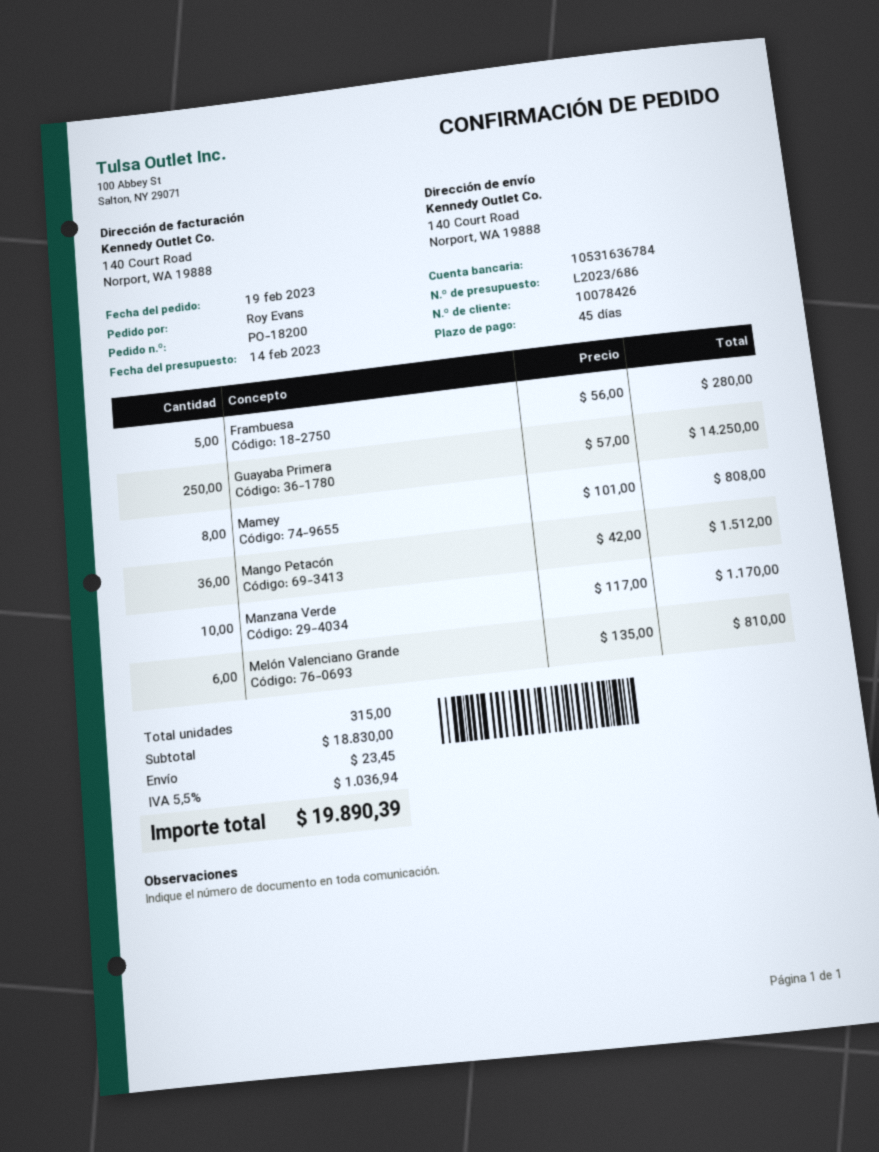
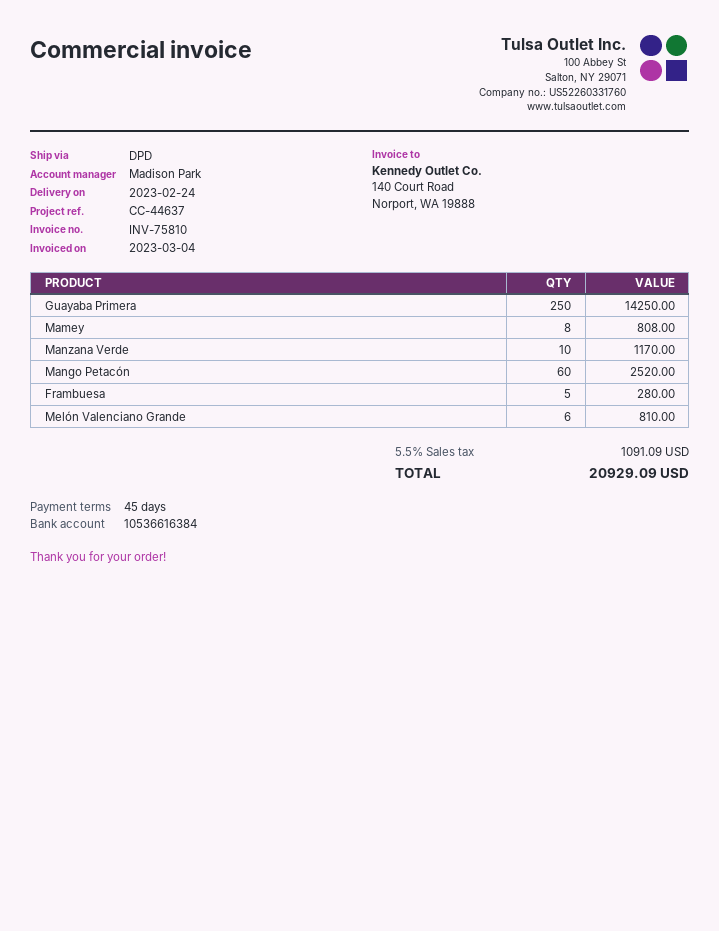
bank account: 10531636784 -> 10536616384
Mango Petacón: 36 for 1512.00 -> 60 for 2520.00
shipping: 23.45 -> none
tax: 5.5% = 1036.94 -> 5.5% = 1091.09
total: 19890.39 -> 20929.09

